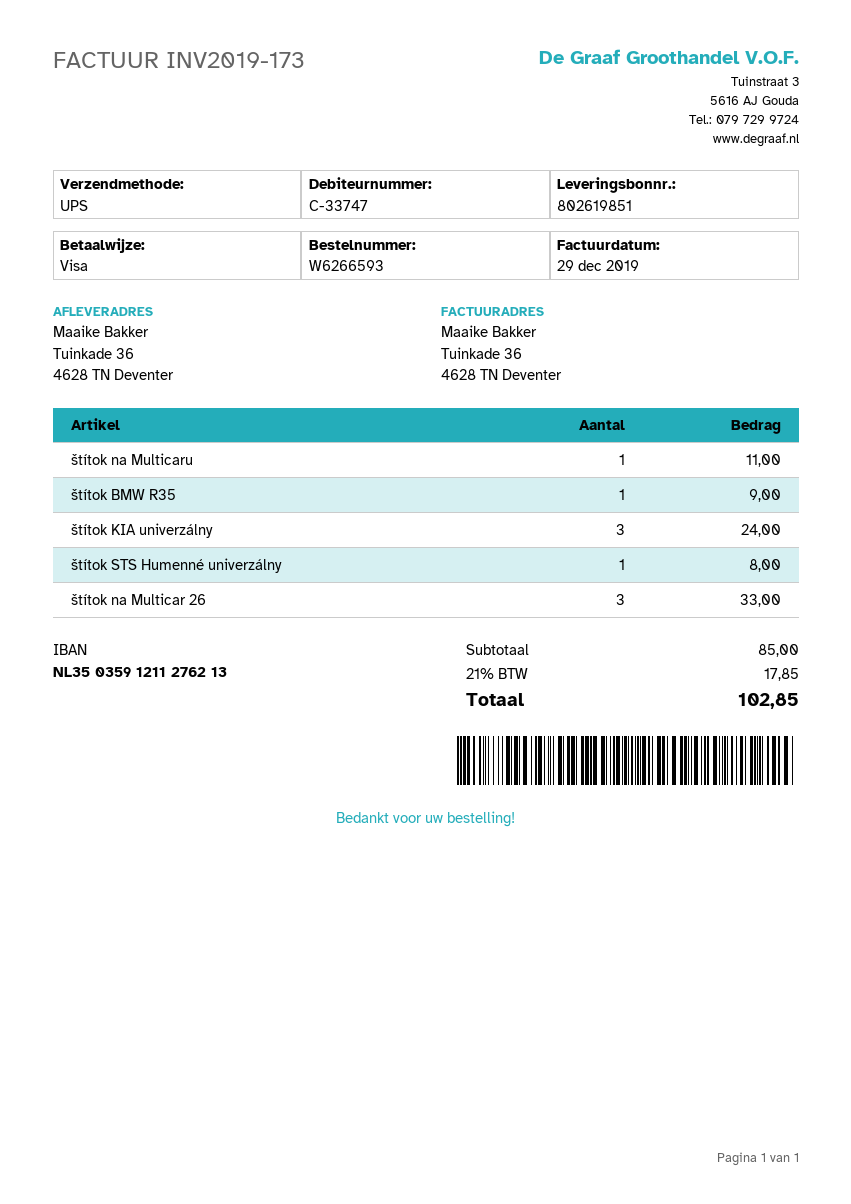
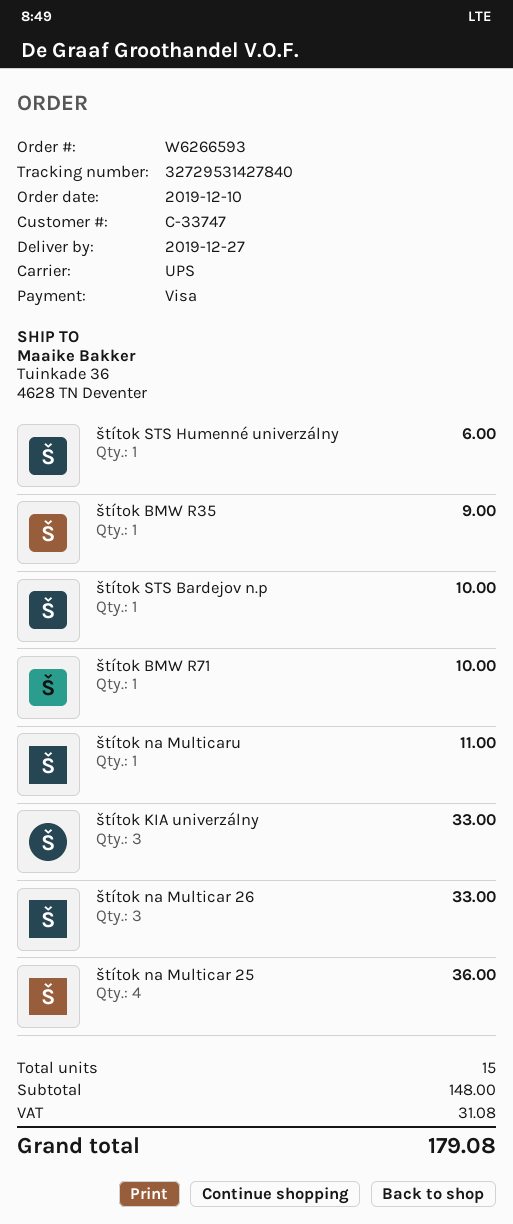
štítok KIA univerzálny: 3 for 24.00 -> 3 for 33.00
štítok STS Humenné univerzálny: 1 for 8.00 -> 1 for 6.00
štítok STS Bardejov n.p: none -> 1 for 10.00
štítok BMW R71: none -> 1 for 10.00
štítok na Multicar 25: none -> 4 for 36.00
subtotal: 85.00 -> 148.00
tax: 17.85 -> 31.08
total: 102.85 -> 179.08

